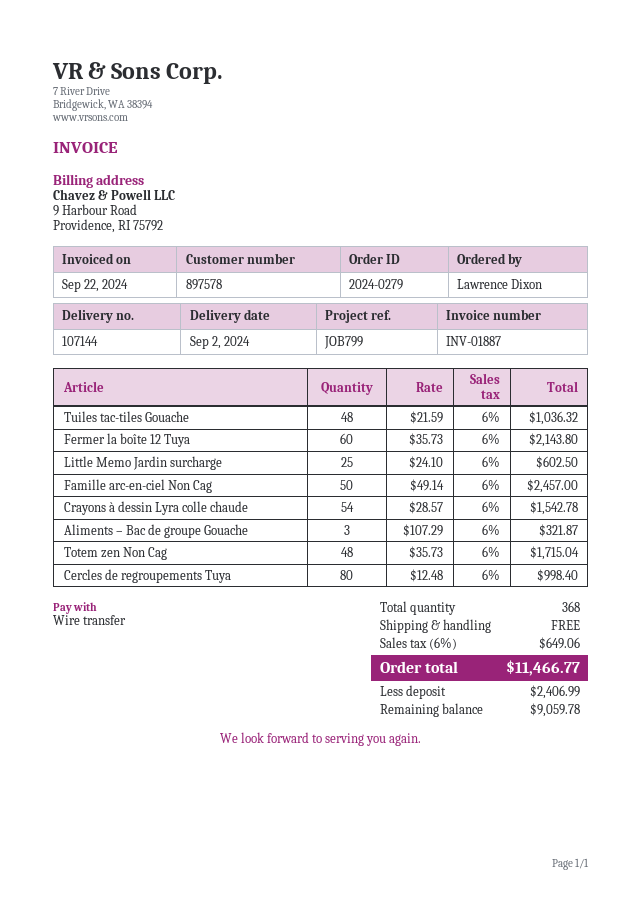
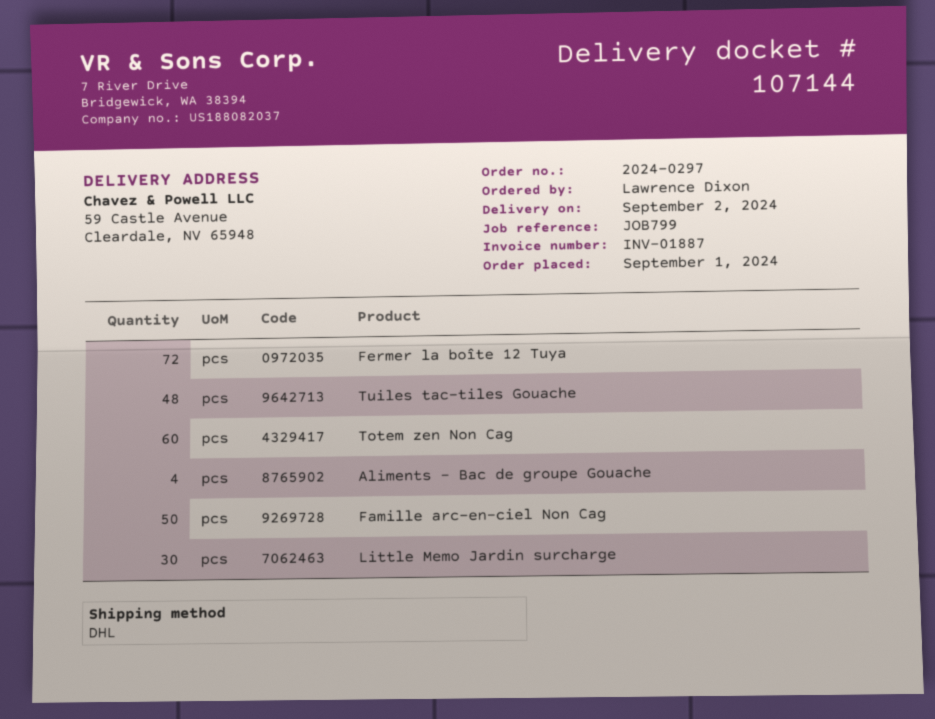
order number: 2024-0279 -> 2024-0297
Fermer la boîte 12 Tuya: 60 -> 72
Little Memo Jardin surcharge: 25 -> 30
Crayons à dessin Lyra colle chaude: 54 -> none
Aliments – Bac de groupe Gouache: 3 -> 4
Totem zen Non Cag: 48 -> 60
Cercles de regroupements Tuya: 80 -> none

